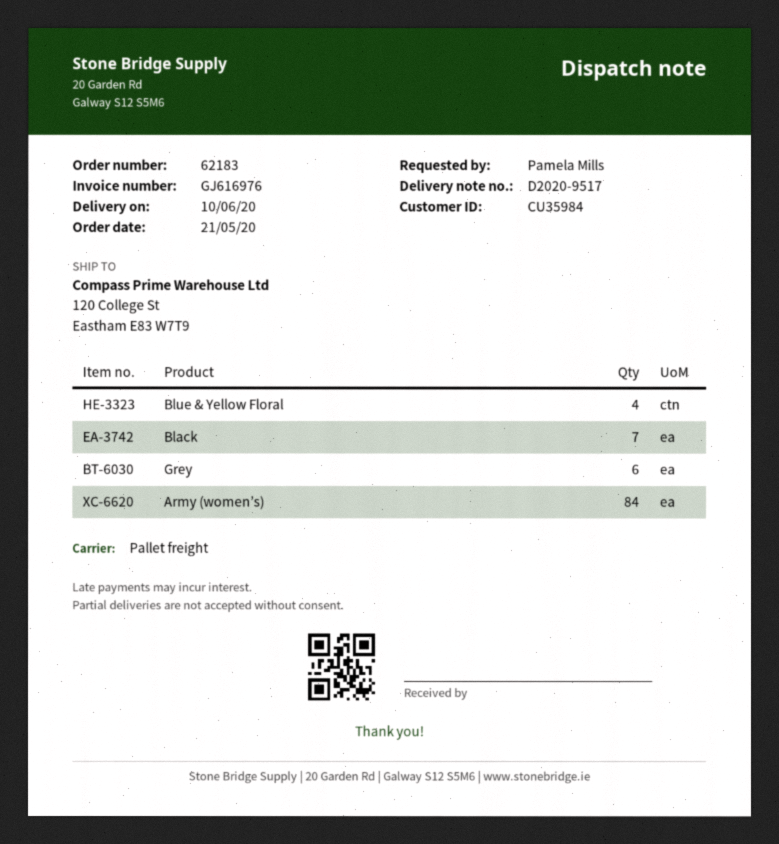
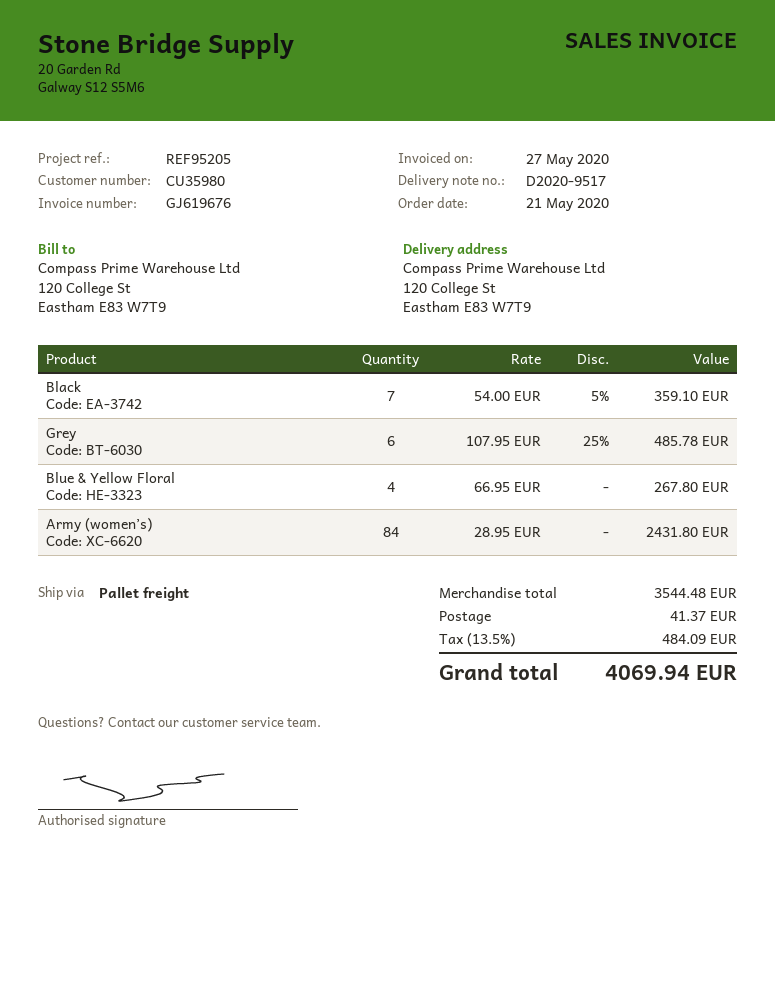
invoice number: GJ616976 -> GJ619676
customer number: CU35984 -> CU35980

